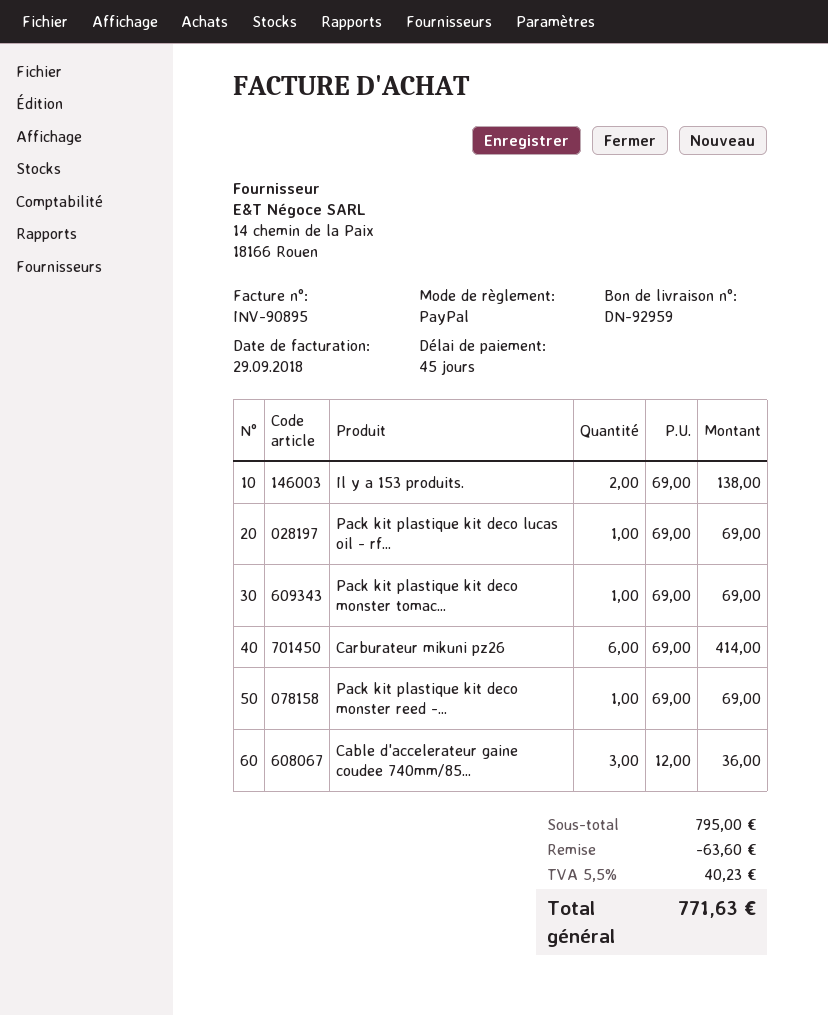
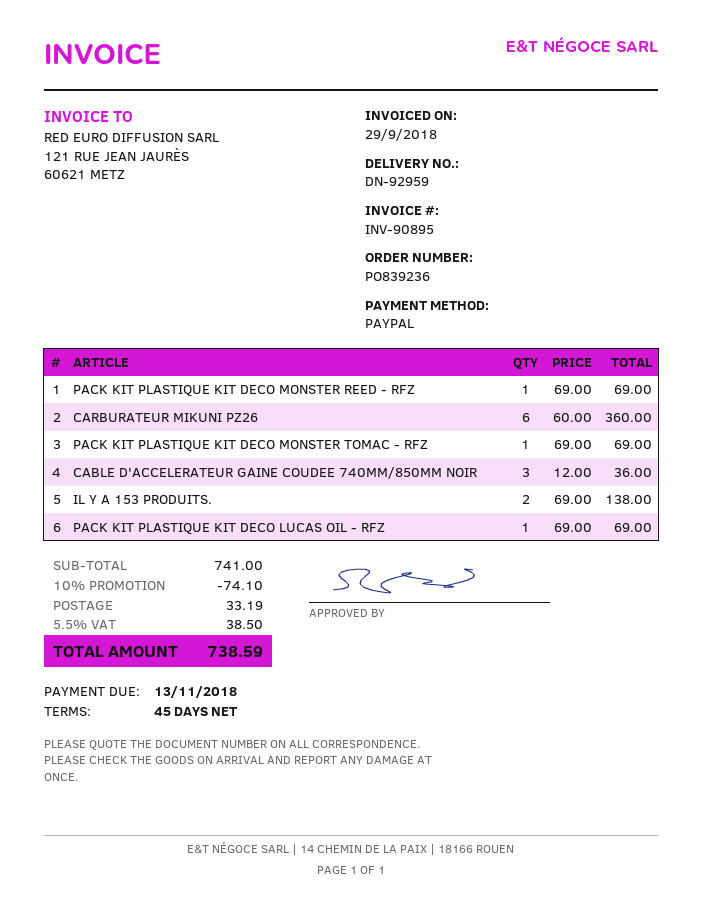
Carburateur mikuni pz26: 6 x 69.00 = 414.00 -> 6 x 60.00 = 360.00
subtotal: 795.00 -> 741.00
discount: 63.60 -> 74.10
shipping: none -> 33.19
tax: 5.5% = 40.23 -> 5.5% = 38.50
total: 771.63 -> 738.59

